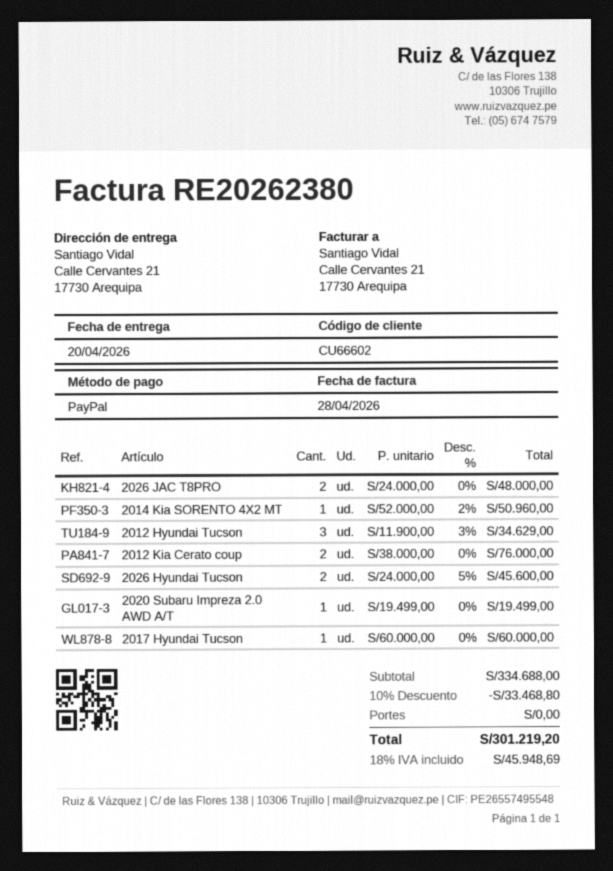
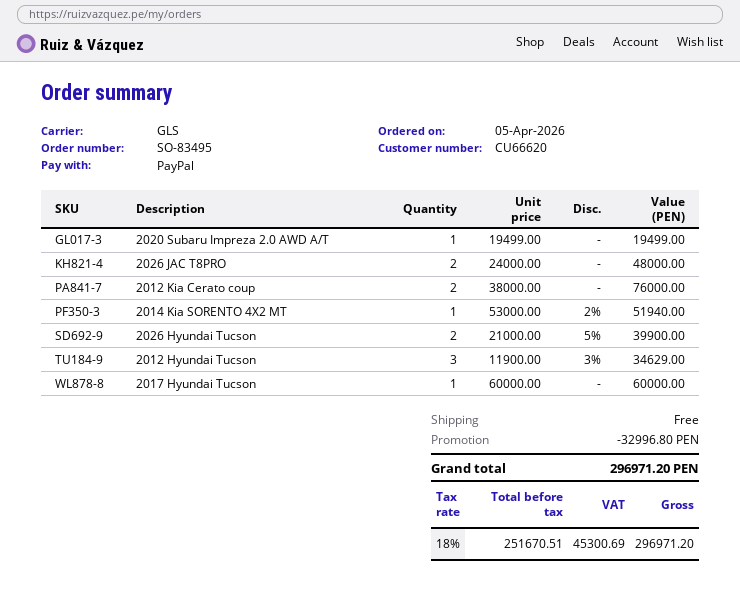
customer number: CU66602 -> CU66620
2014 Kia SORENTO 4X2 MT: 1 x 52000.00 - 2% = 50960.00 -> 1 x 53000.00 - 2% = 51940.00
2026 Hyundai Tucson: 2 x 24000.00 - 5% = 45600.00 -> 2 x 21000.00 - 5% = 39900.00
discount: 33468.80 -> 32996.80
tax: 18% = 45948.69 -> 18% = 45300.69
total: 301219.20 -> 296971.20

